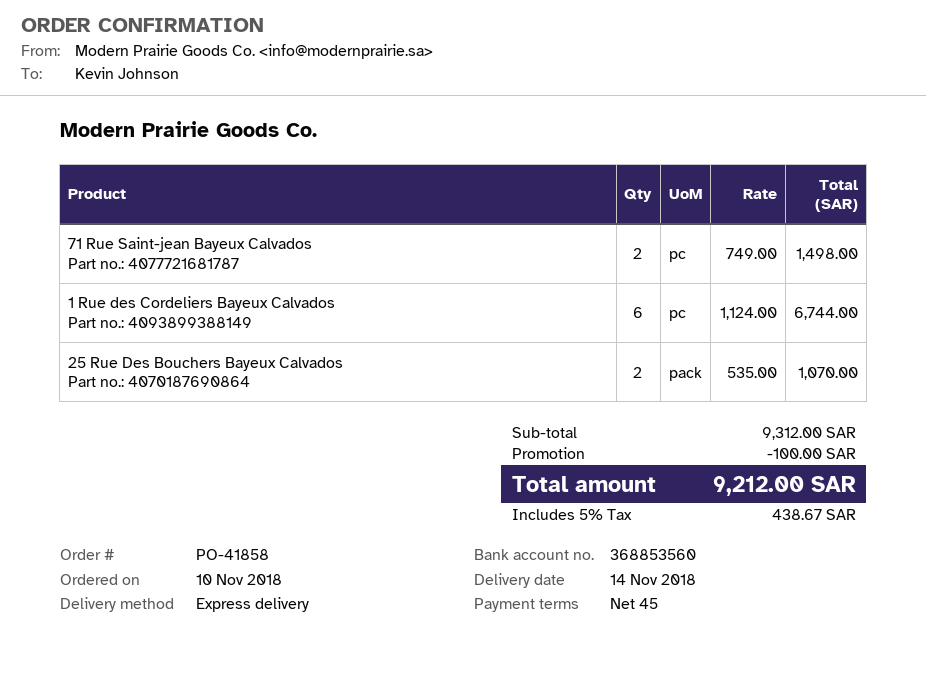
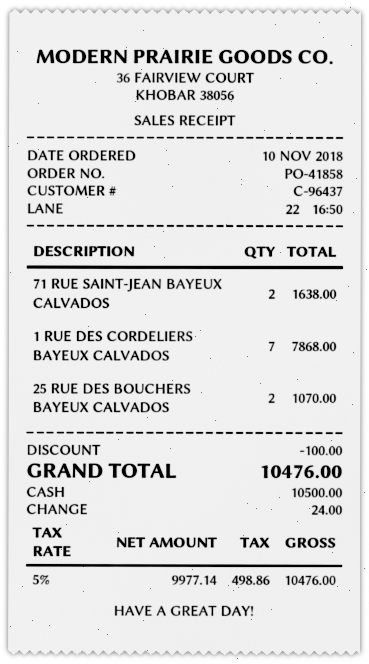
71 Rue Saint-jean Bayeux Calvados: 2 for 1498.00 -> 2 for 1638.00
1 Rue des Cordeliers Bayeux Calvados: 6 for 6744.00 -> 7 for 7868.00
tax: 5% = 438.67 -> 5% = 498.86
total: 9212.00 -> 10476.00

